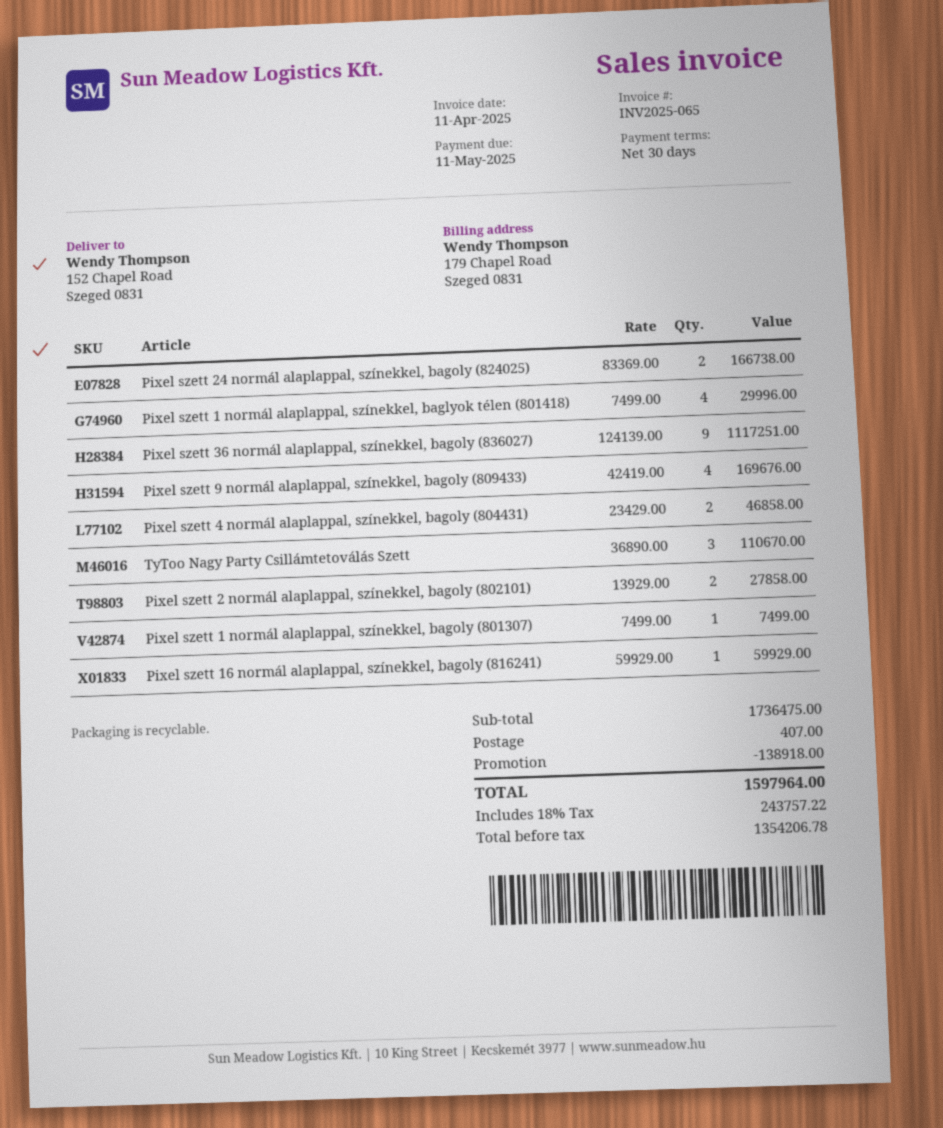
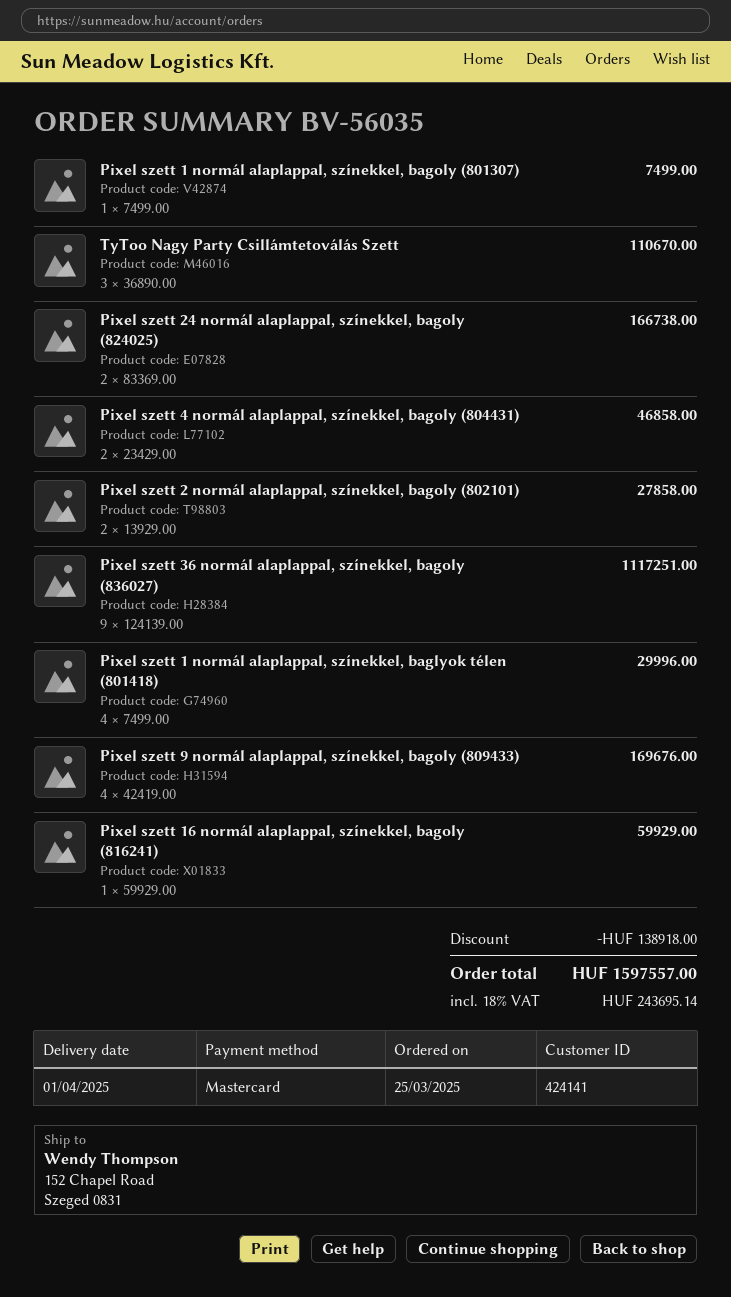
shipping: 407.00 -> none
tax: 18% = 243757.22 -> 18% = 243695.14
total: 1597964.00 -> 1597557.00

